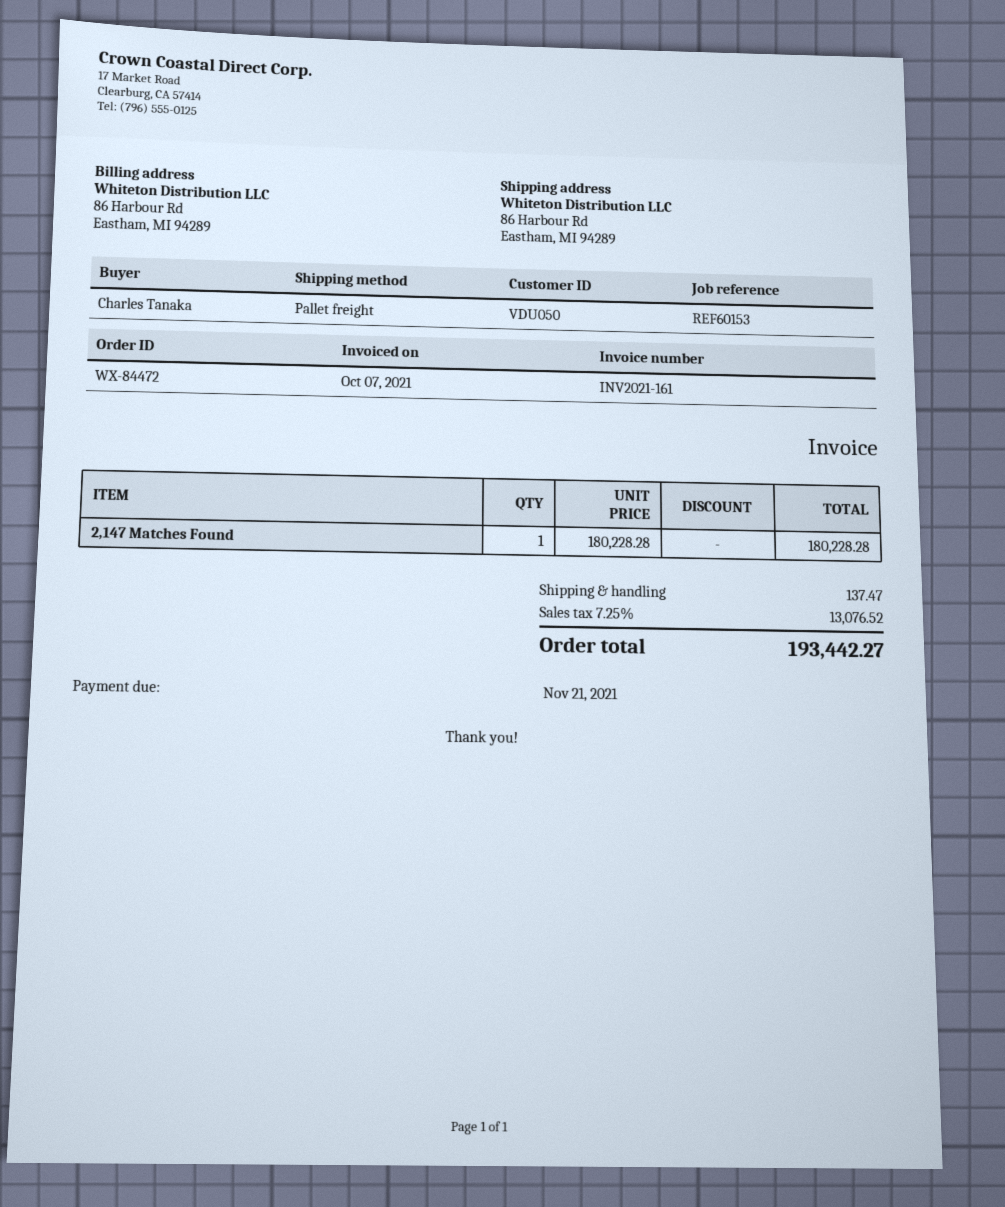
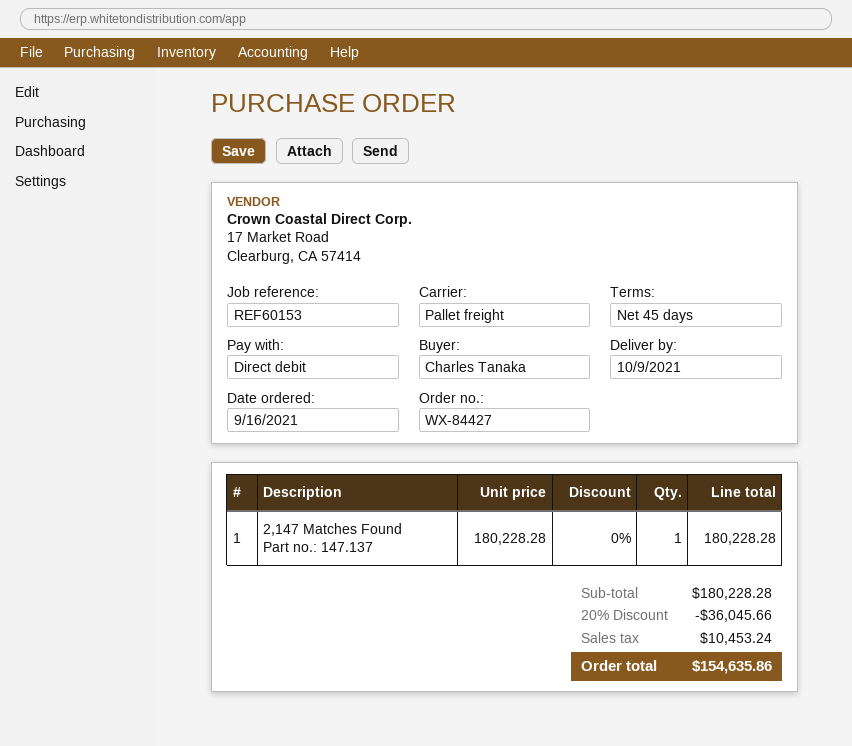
order number: WX-84472 -> WX-84427
discount: none -> 20% = 36045.66
shipping: 137.47 -> none
tax: 13076.52 -> 10453.24
total: 193442.27 -> 154635.86

